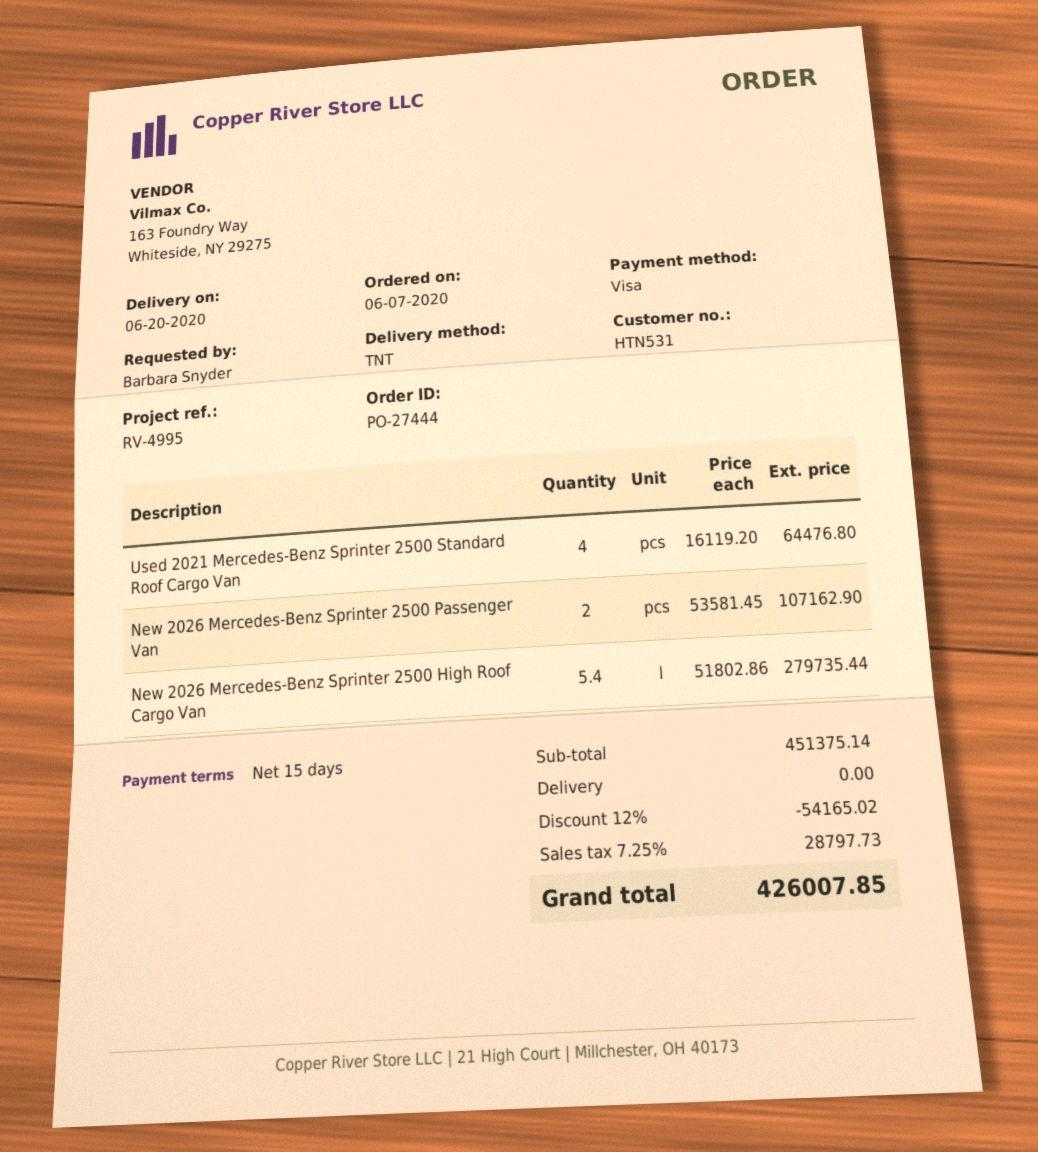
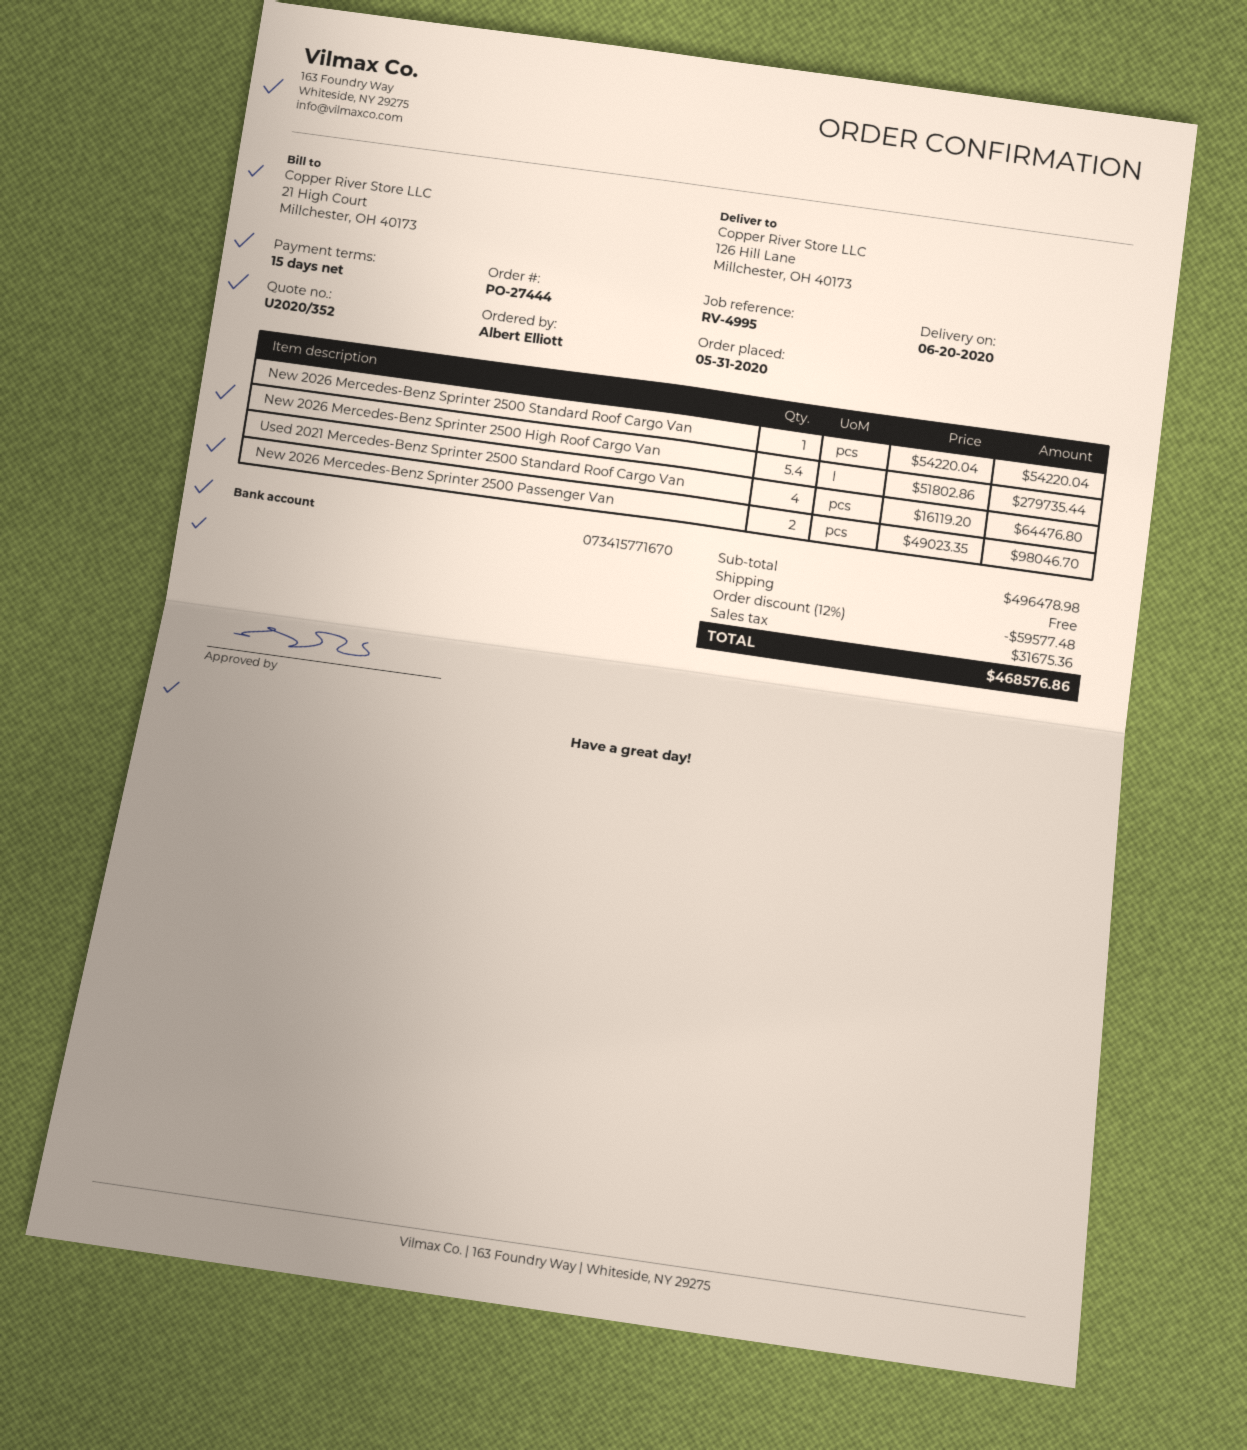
order date: 2020-06-07 -> 2020-05-31
ordered by: Barbara Snyder -> Albert Elliott
New 2026 Mercedes-Benz Sprinter 2500 Passenger Van: 2 x 53581.45 = 107162.90 -> 2 x 49023.35 = 98046.70
New 2026 Mercedes-Benz Sprinter 2500 Standard Roof Cargo Van: none -> 1 x 54220.04 = 54220.04
subtotal: 451375.14 -> 496478.98
discount: 12% = 54165.02 -> 12% = 59577.48
tax: 28797.73 -> 31675.36
total: 426007.85 -> 468576.86

